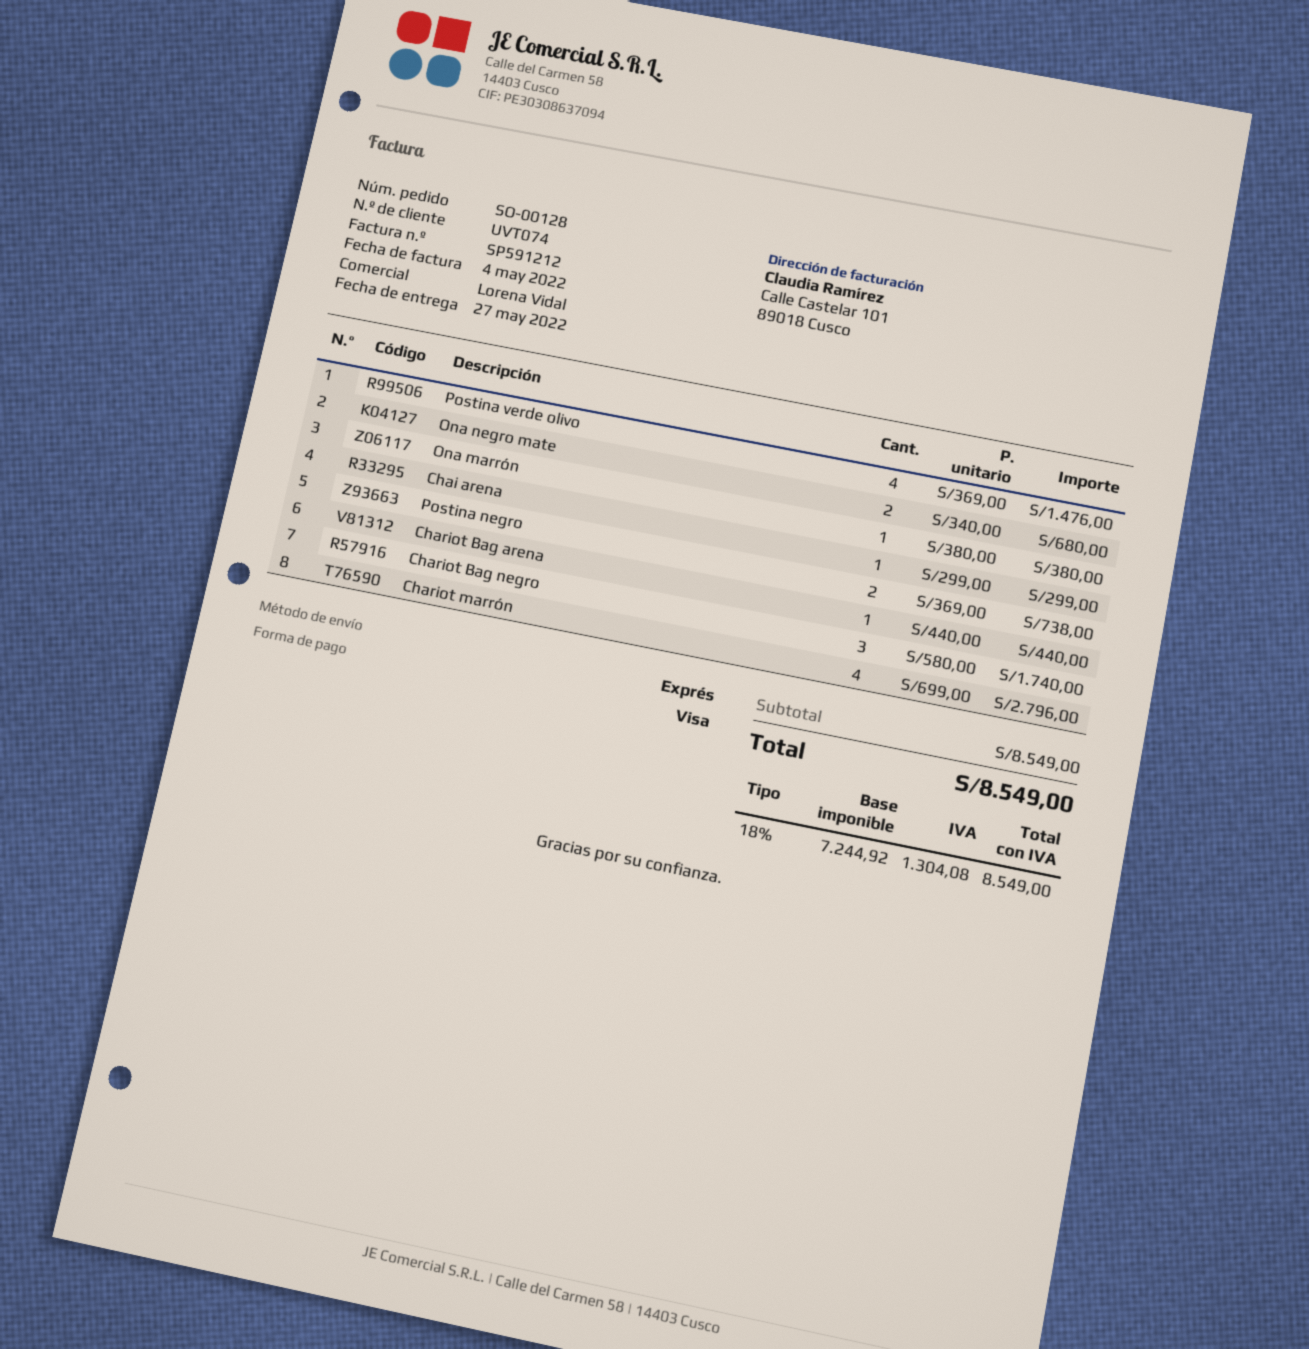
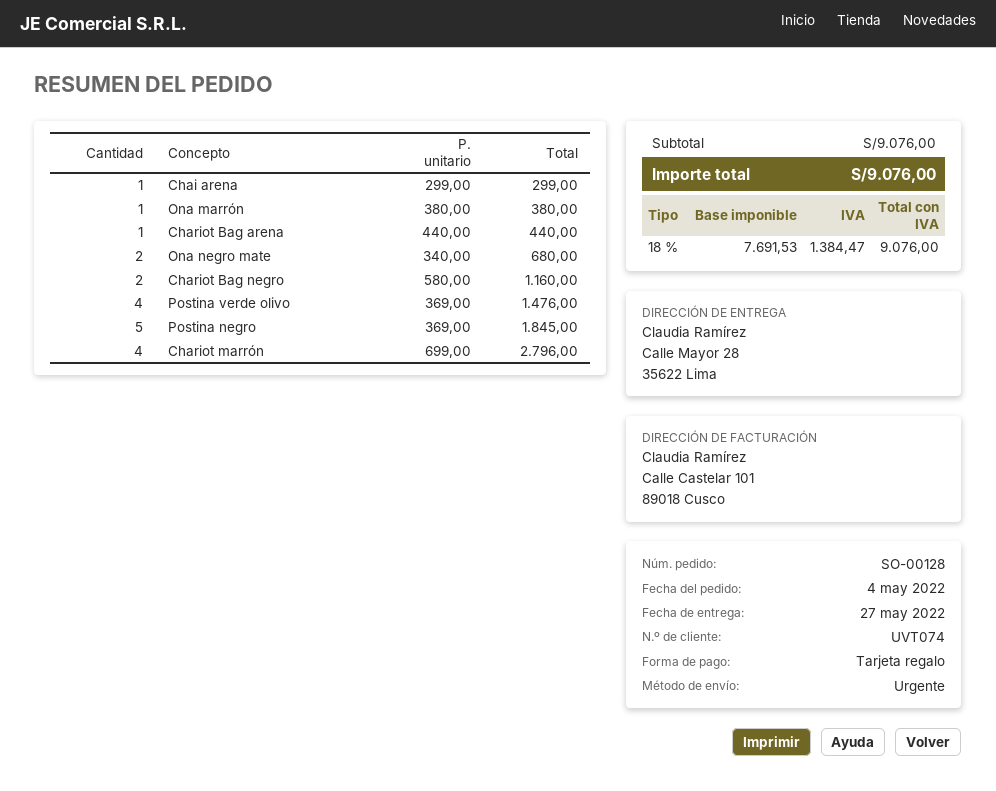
payment method: Visa -> gift card
Postina negro: 2 x 369.00 = 738.00 -> 5 x 369.00 = 1845.00
Chariot Bag negro: 3 x 580.00 = 1740.00 -> 2 x 580.00 = 1160.00
subtotal: 8549.00 -> 9076.00
net: 7244.92 -> 7691.53
tax: 18% = 1304.08 -> 18% = 1384.47
total: 8549.00 -> 9076.00

